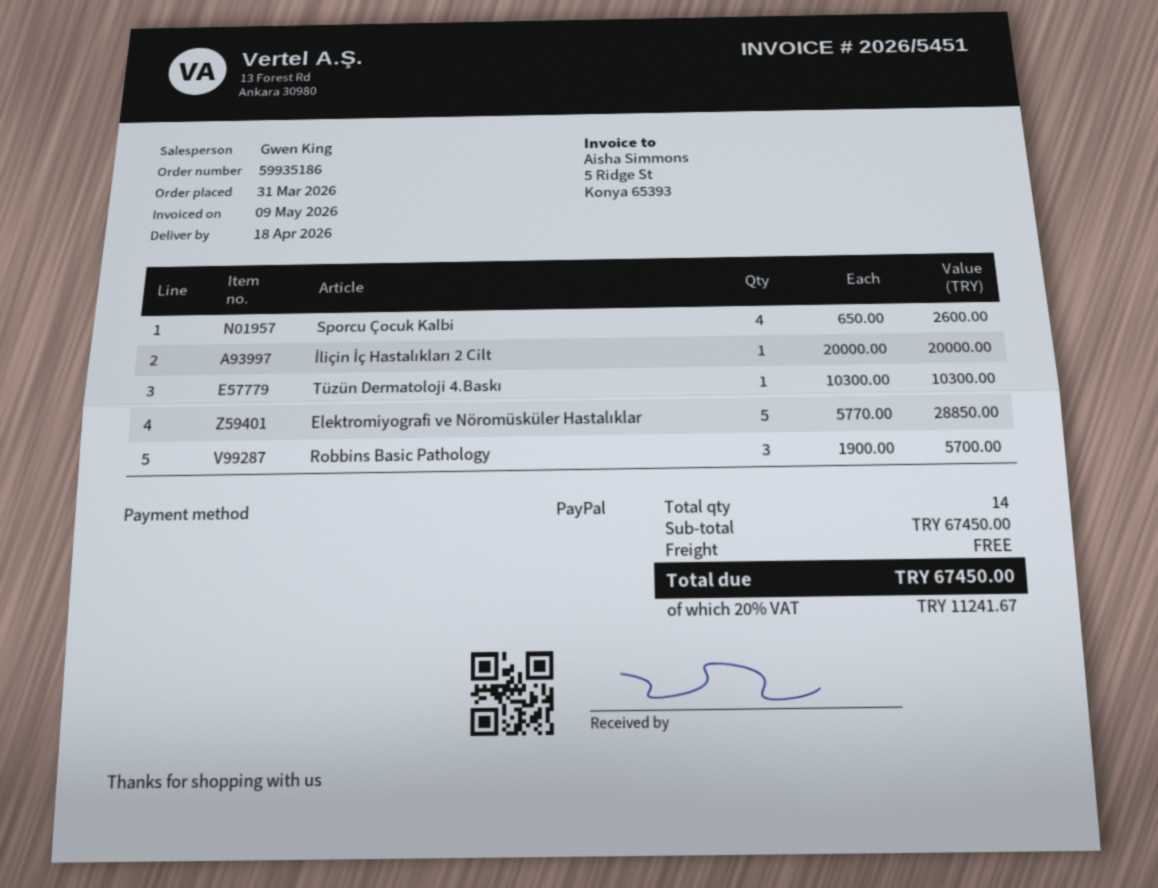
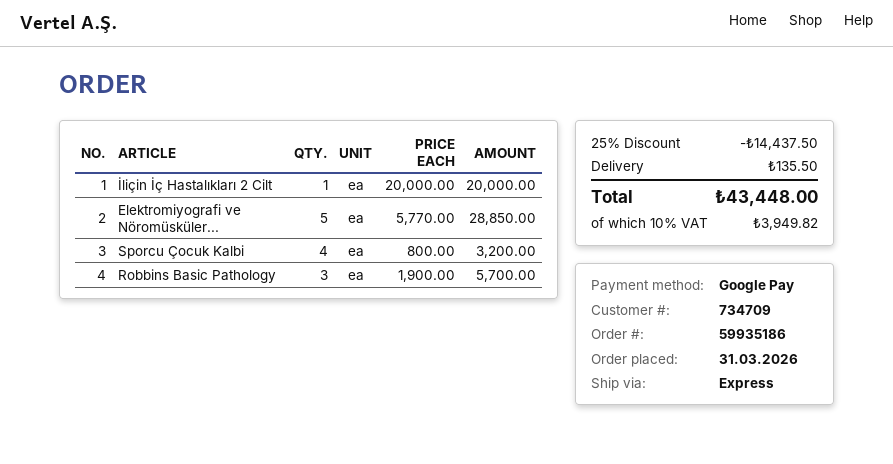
payment method: PayPal -> Google Pay
Sporcu Çocuk Kalbi: 4 x 650.00 = 2600.00 -> 4 x 800.00 = 3200.00
Tüzün Dermatoloji 4.Baskı: 1 x 10300.00 = 10300.00 -> none
discount: none -> 25% = 14437.50
shipping: 0.00 -> 135.50
tax: 20% = 11241.67 -> 10% = 3949.82
total: 67450.00 -> 43448.00

